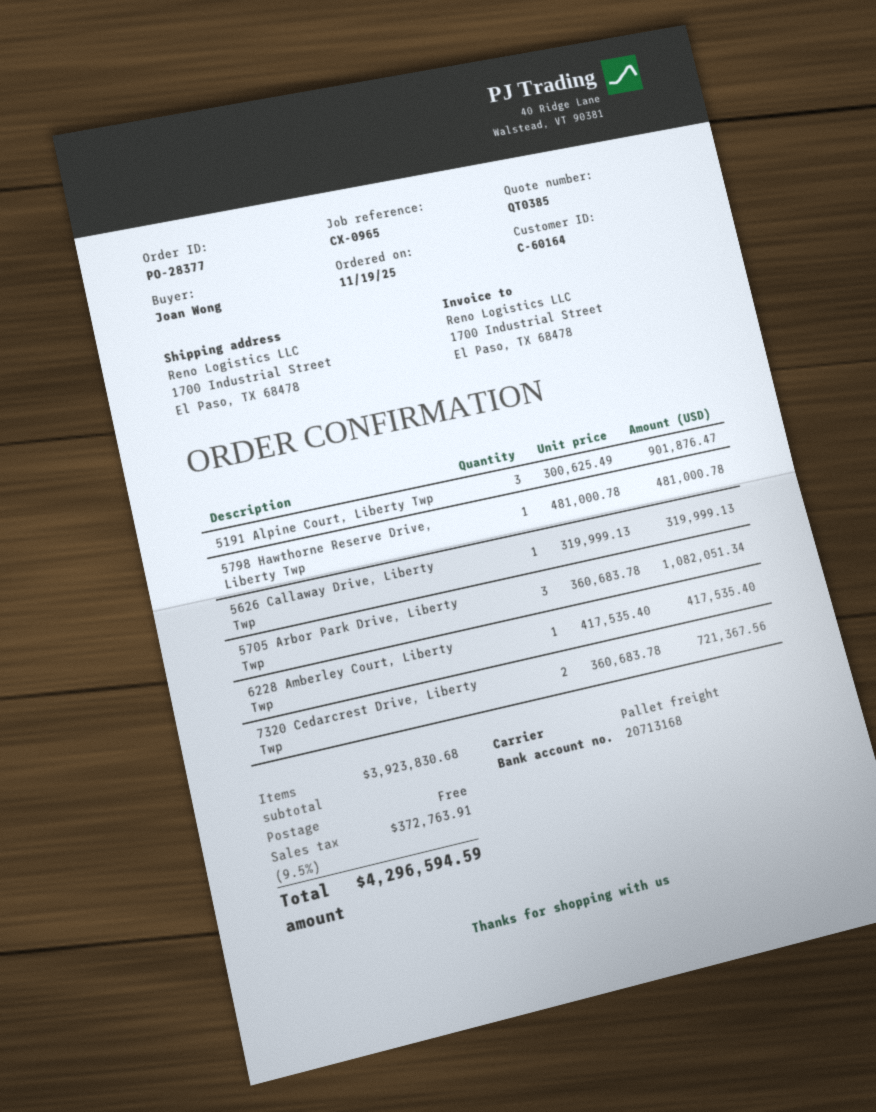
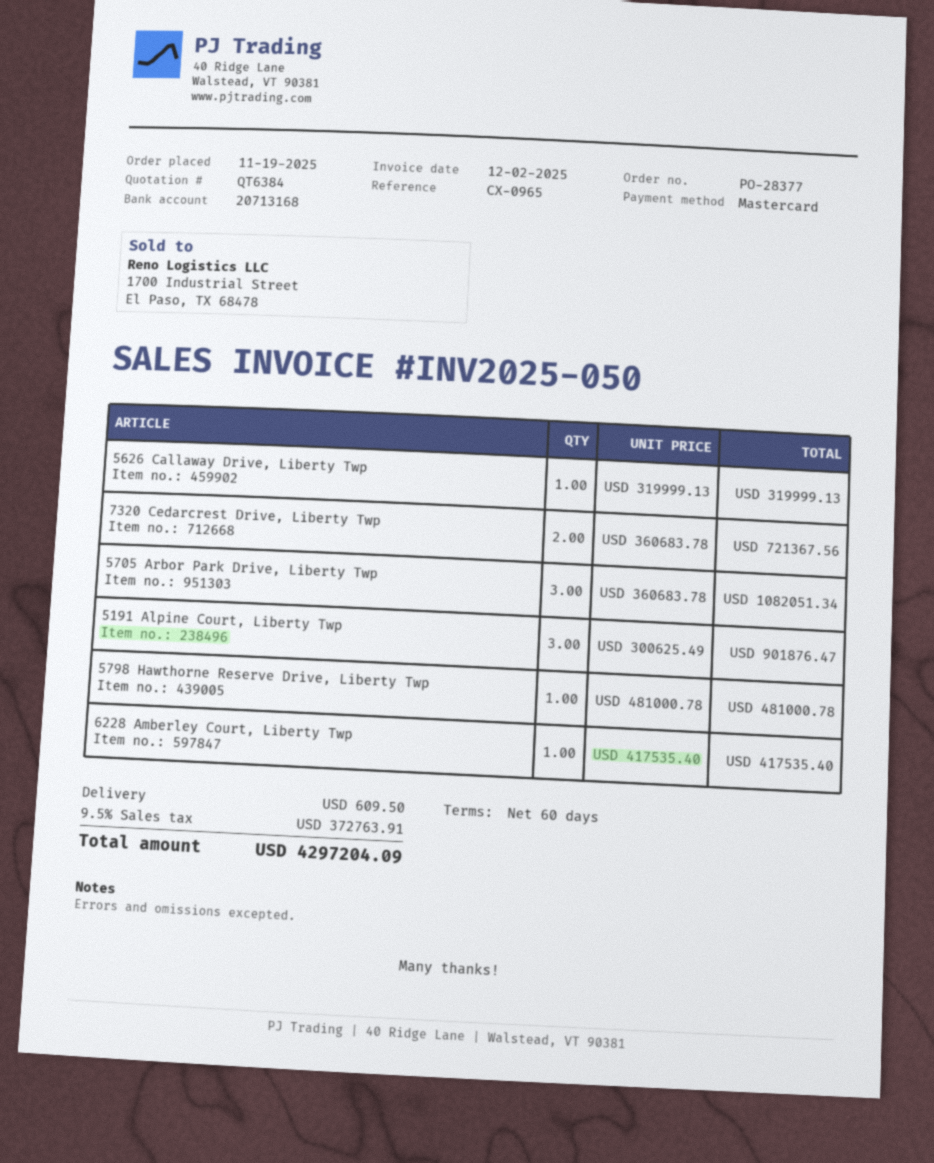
quote number: QT0385 -> QT6384
shipping: 0.00 -> 609.50
total: 4296594.59 -> 4297204.09

